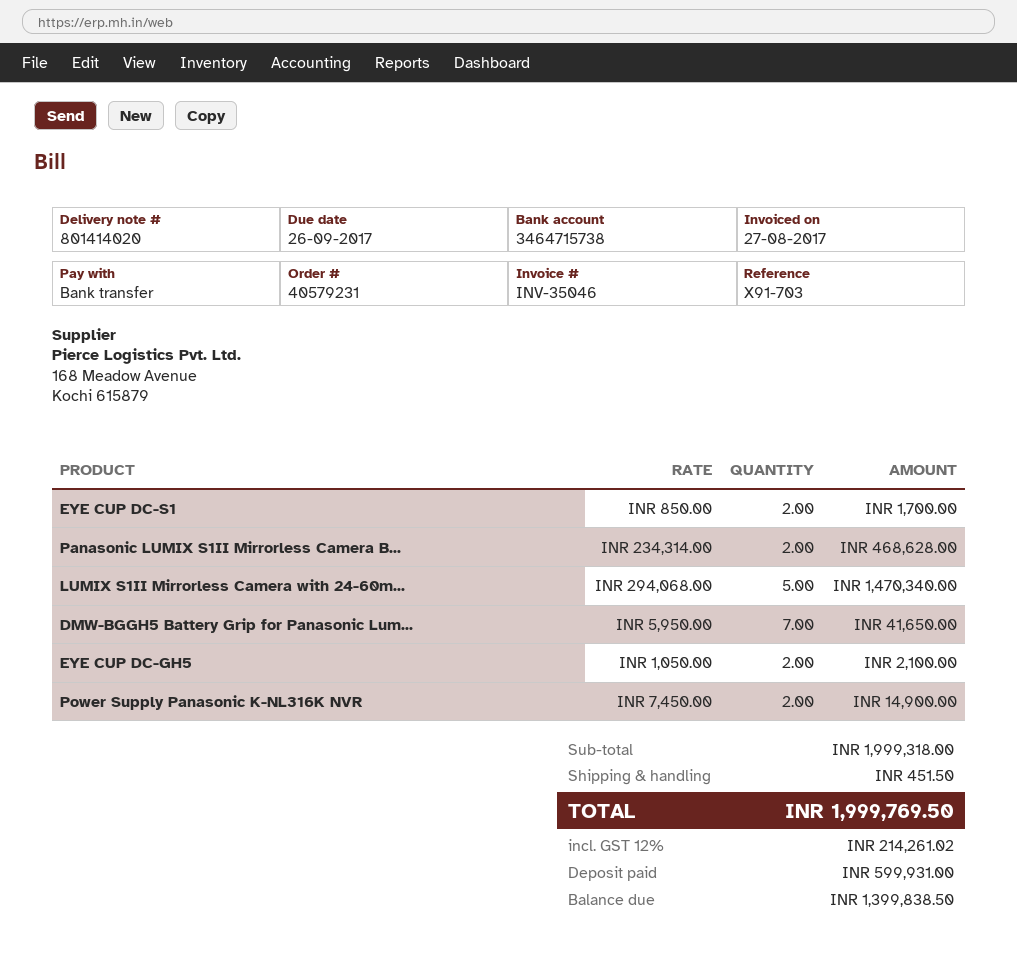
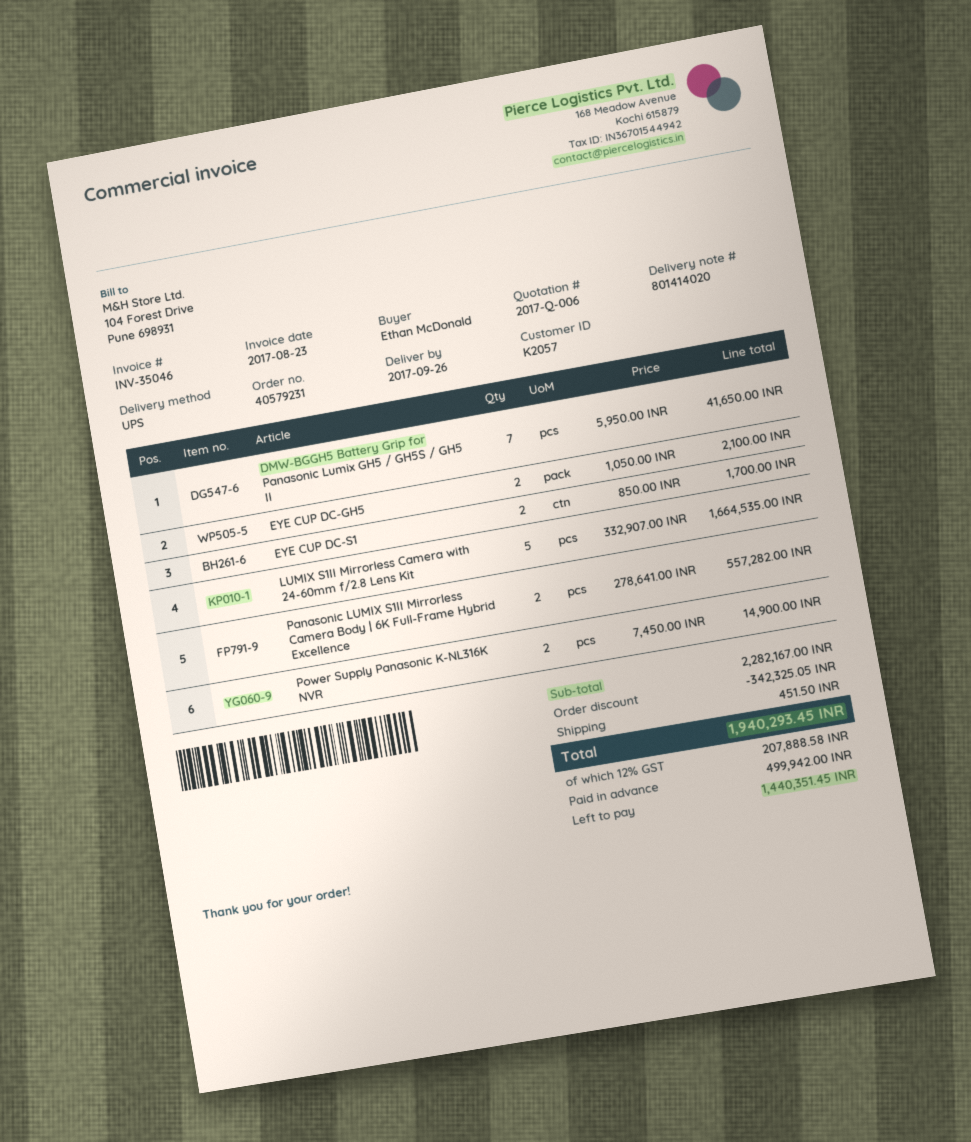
invoice date: 2017-08-27 -> 2017-08-23
Panasonic LUMIX S1II Mirrorless Camera B...: 2 x 234314.00 = 468628.00 -> 2 x 278641.00 = 557282.00
LUMIX S1II Mirrorless Camera with 24-60m...: 5 x 294068.00 = 1470340.00 -> 5 x 332907.00 = 1664535.00
subtotal: 1999318.00 -> 2282167.00
discount: none -> 342325.05
tax: 12% = 214261.02 -> 12% = 207888.58
total: 1999769.50 -> 1940293.45
deposit: 599931.00 -> 499942.00
balance: 1399838.50 -> 1440351.45

